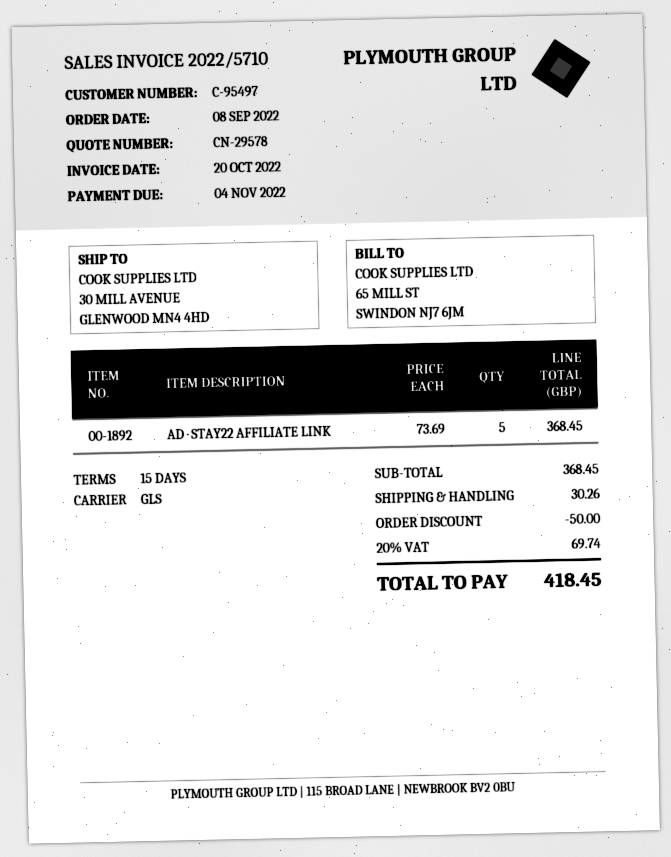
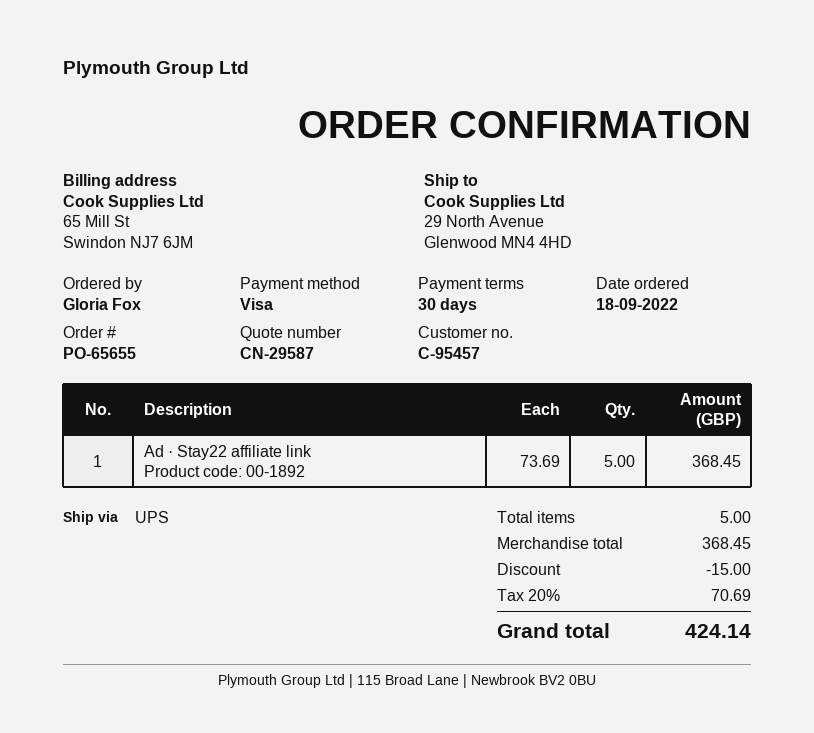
quote number: CN-29578 -> CN-29587
order date: 2022-09-08 -> 2022-09-18
payment terms: 15 days -> 30 days
customer number: C-95497 -> C-95457
shipping method: GLS -> UPS
ship to: 30 MILL AVENUE, GLENWOOD MN4 4HD -> 29 North Avenue, Glenwood MN4 4HD
discount: 50.00 -> 15.00
shipping: 30.26 -> none
tax: 20% = 69.74 -> 20% = 70.69
total: 418.45 -> 424.14

